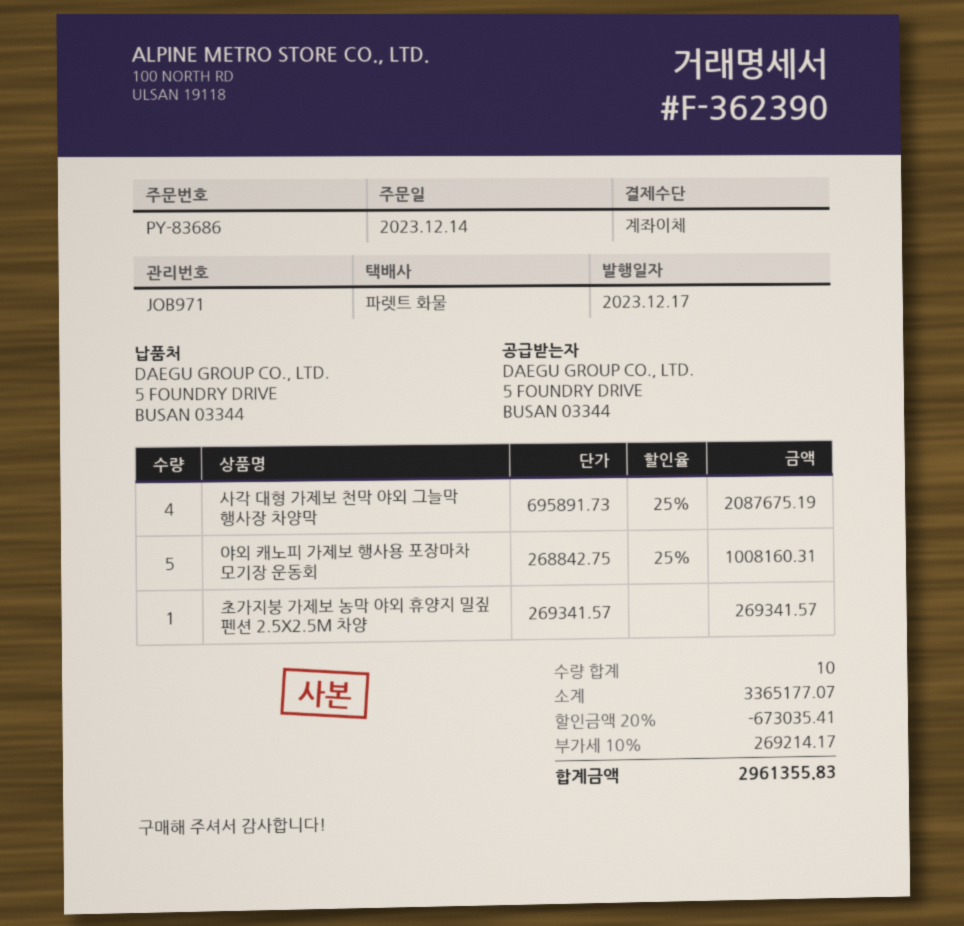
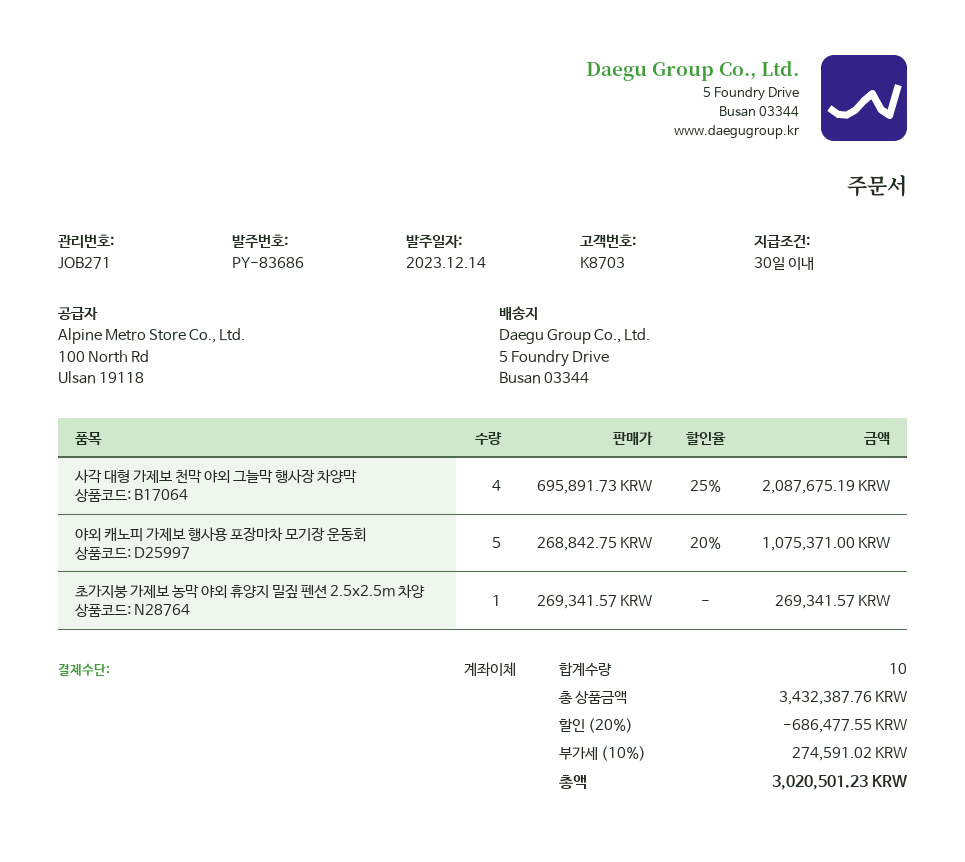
reference: JOB971 -> JOB271
야외 캐노피 가제보 행사용 포장마차 모기장 운동회: 5 x 268842.75 - 25% = 1008160.31 -> 5 x 268842.75 - 20% = 1075371.00
subtotal: 3365177.07 -> 3432387.76
discount: 20% = 673035.41 -> 20% = 686477.55
tax: 10% = 269214.17 -> 10% = 274591.02
total: 2961355.83 -> 3020501.23

